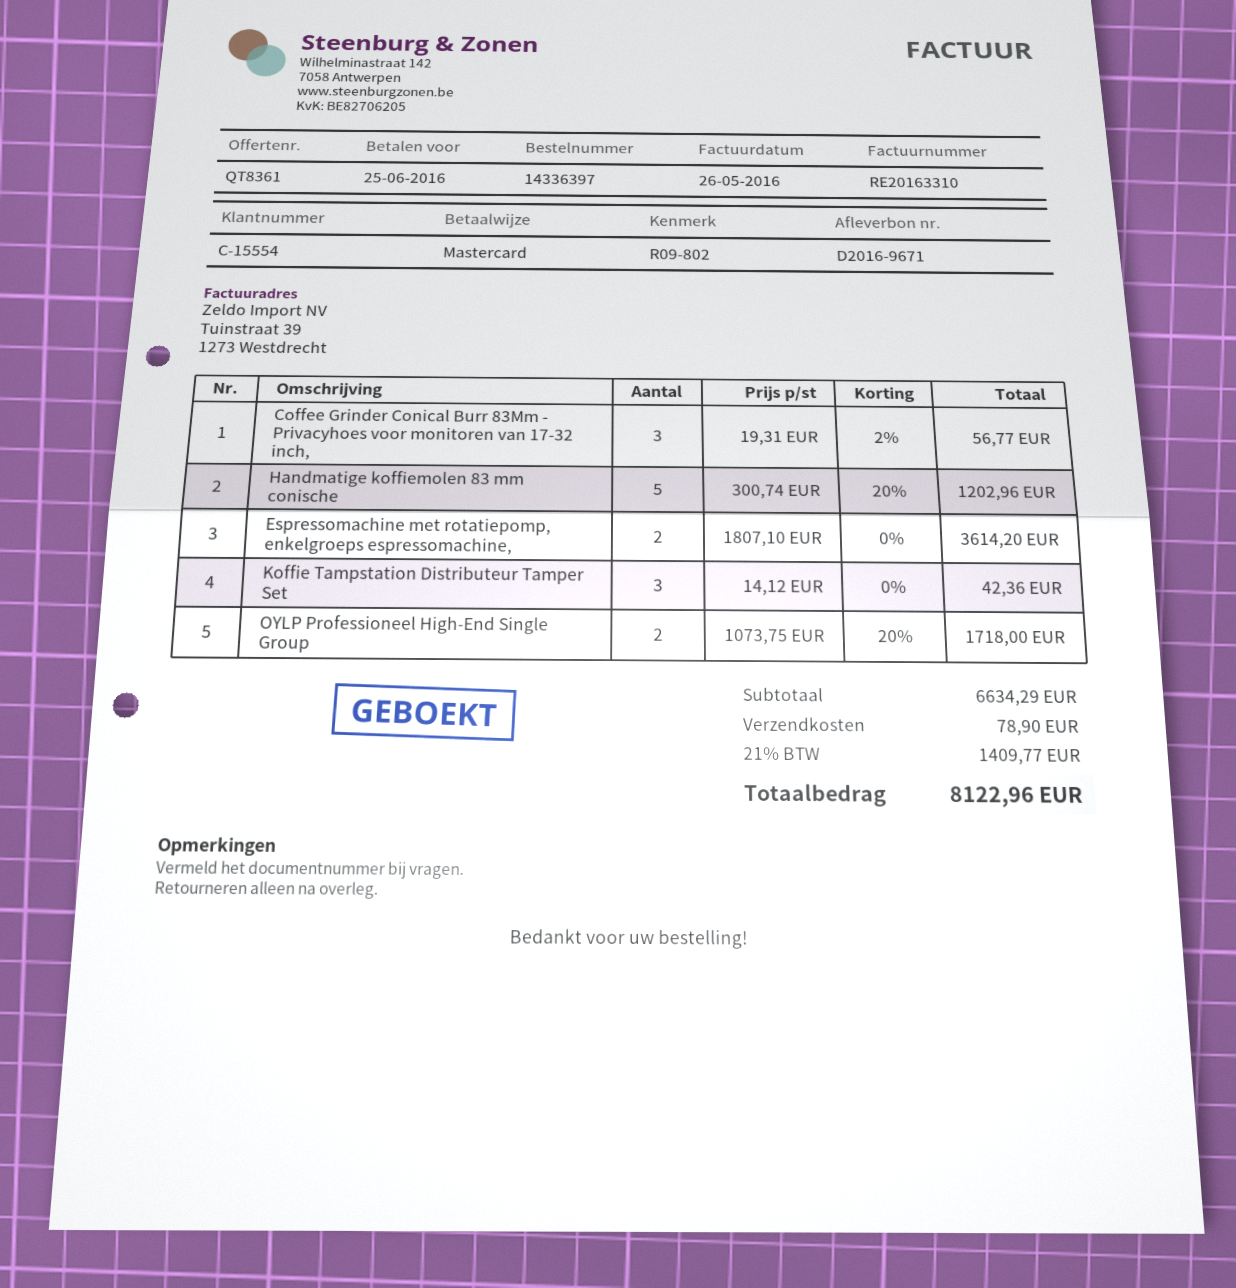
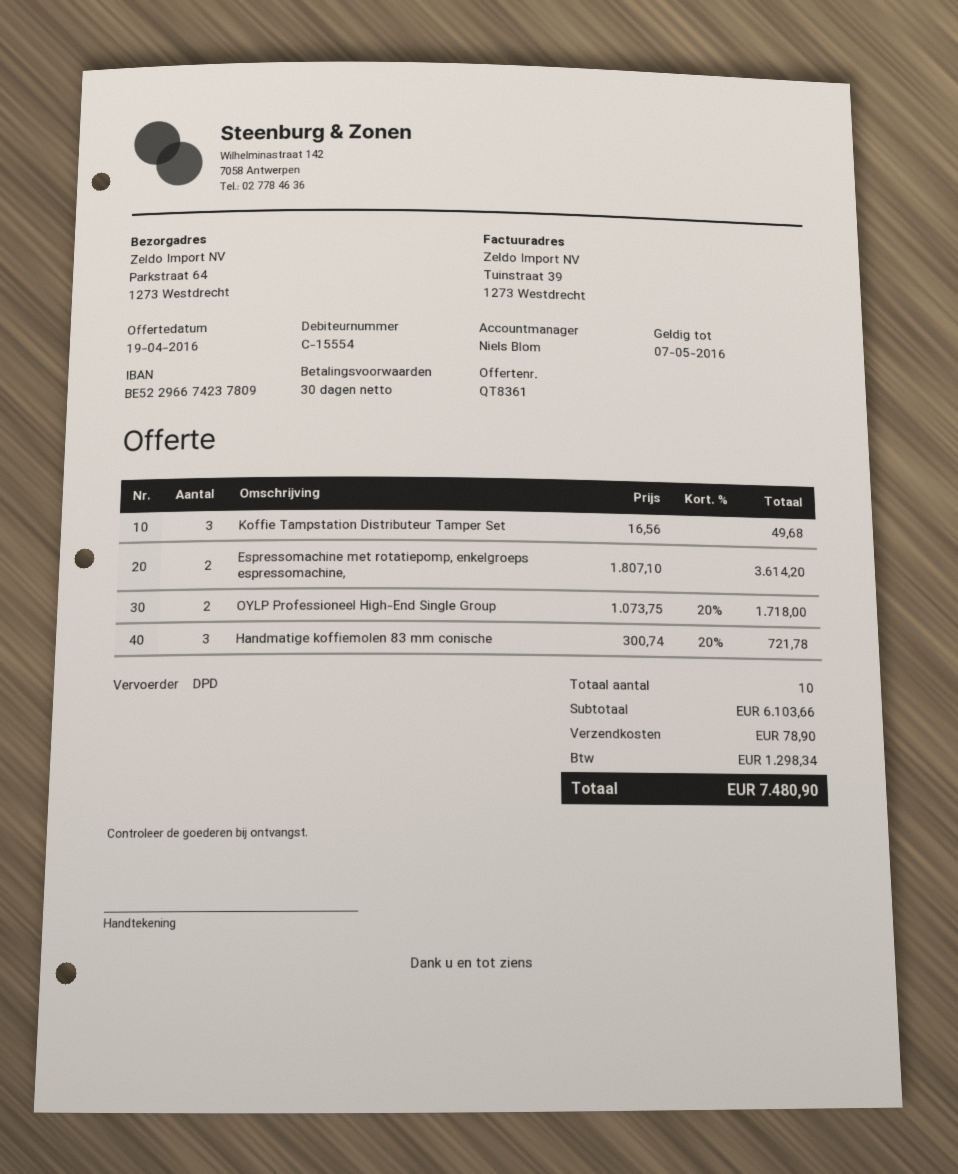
Coffee Grinder Conical Burr 83Mm - Privacyhoes voor monitoren van 17-32 inch,: 3 x 19.31 - 2% = 56.77 -> none
Handmatige koffiemolen 83 mm conische: 5 x 300.74 - 20% = 1202.96 -> 3 x 300.74 - 20% = 721.78
Koffie Tampstation Distributeur Tamper Set: 3 x 14.12 = 42.36 -> 3 x 16.56 = 49.68
subtotal: 6634.29 -> 6103.66
tax: 1409.77 -> 1298.34
total: 8122.96 -> 7480.90

